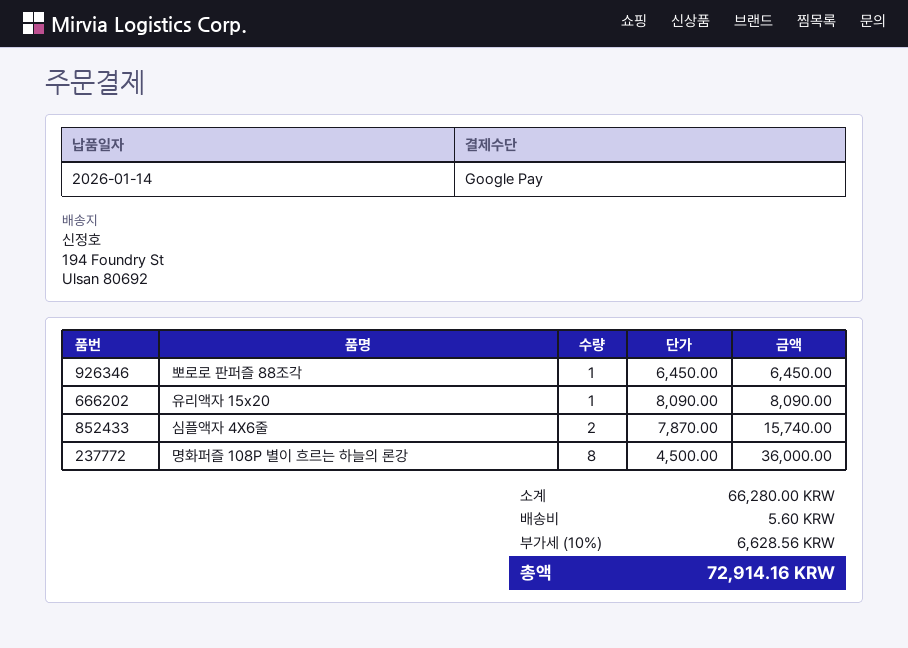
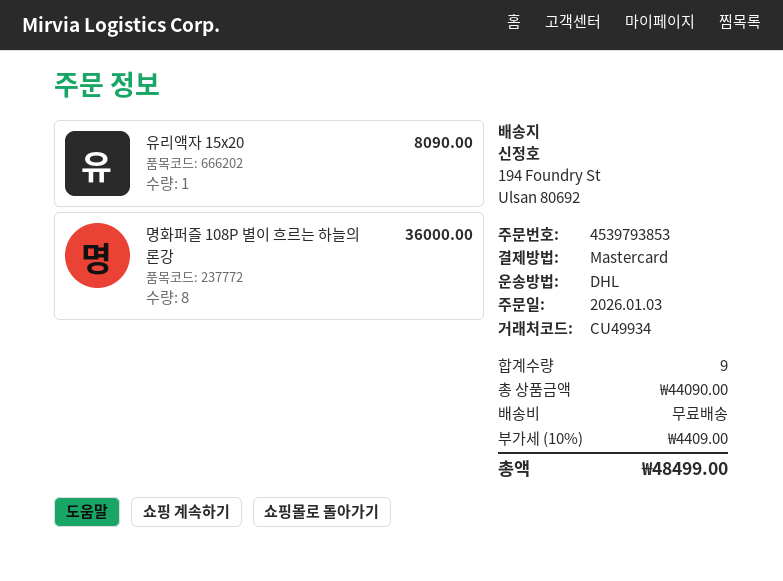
payment method: Google Pay -> Mastercard
뽀로로 판퍼즐 88조각: 1 for 6450.00 -> none
심플액자 4X6줄: 2 for 15740.00 -> none
subtotal: 66280.00 -> 44090.00
shipping: 5.60 -> 0.00
tax: 10% = 6628.56 -> 10% = 4409.00
total: 72914.16 -> 48499.00

